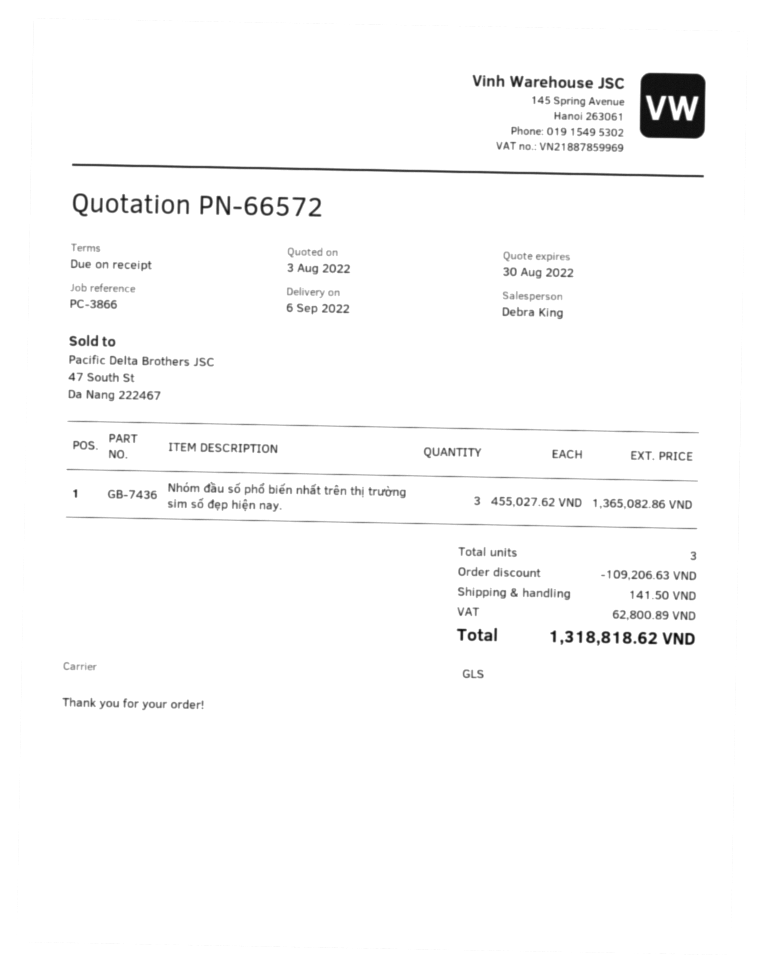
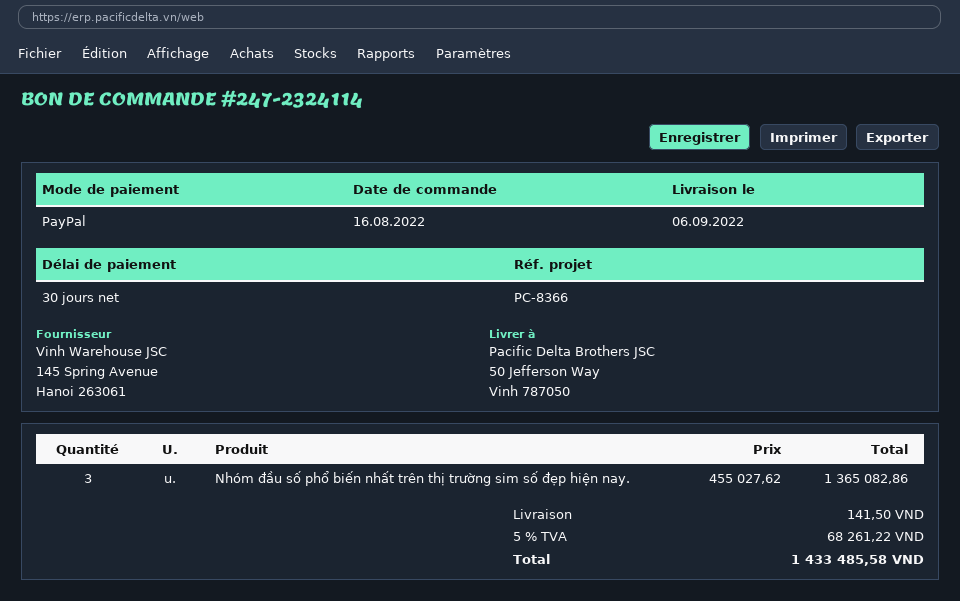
payment terms: on receipt -> 30 days
reference: PC-3866 -> PC-8366
discount: 109206.63 -> none
tax: 62800.89 -> 68261.22
total: 1318818.62 -> 1433485.58

